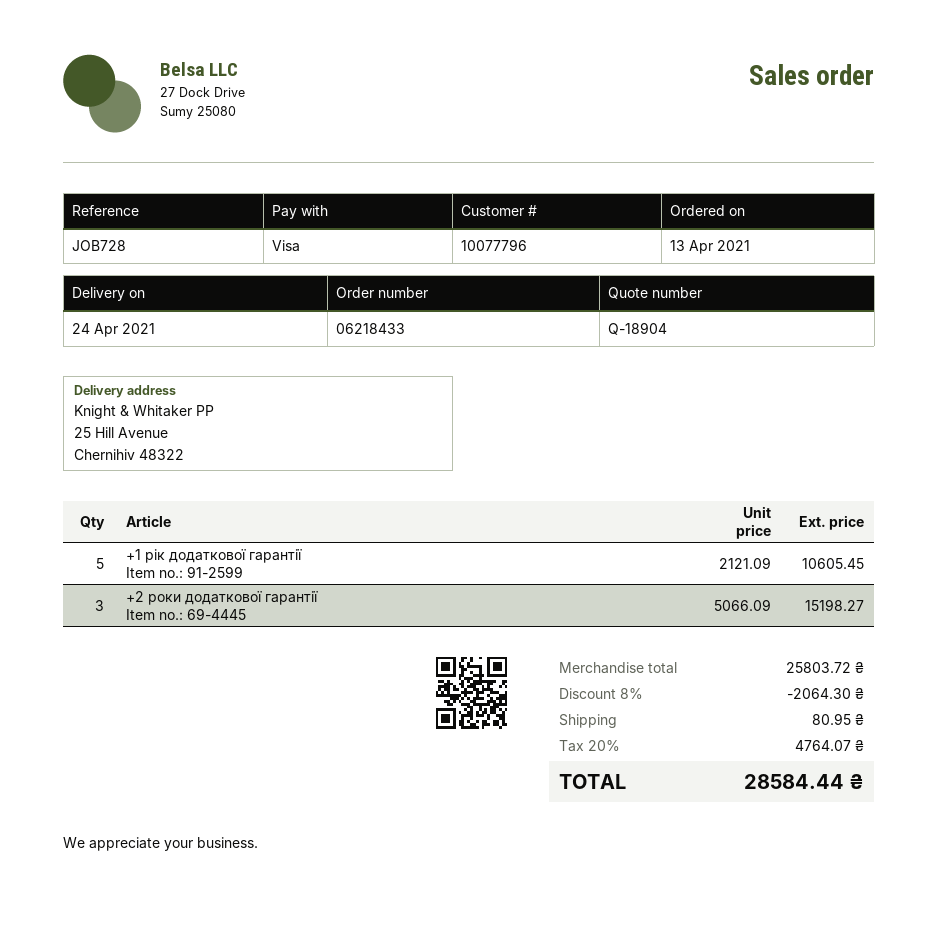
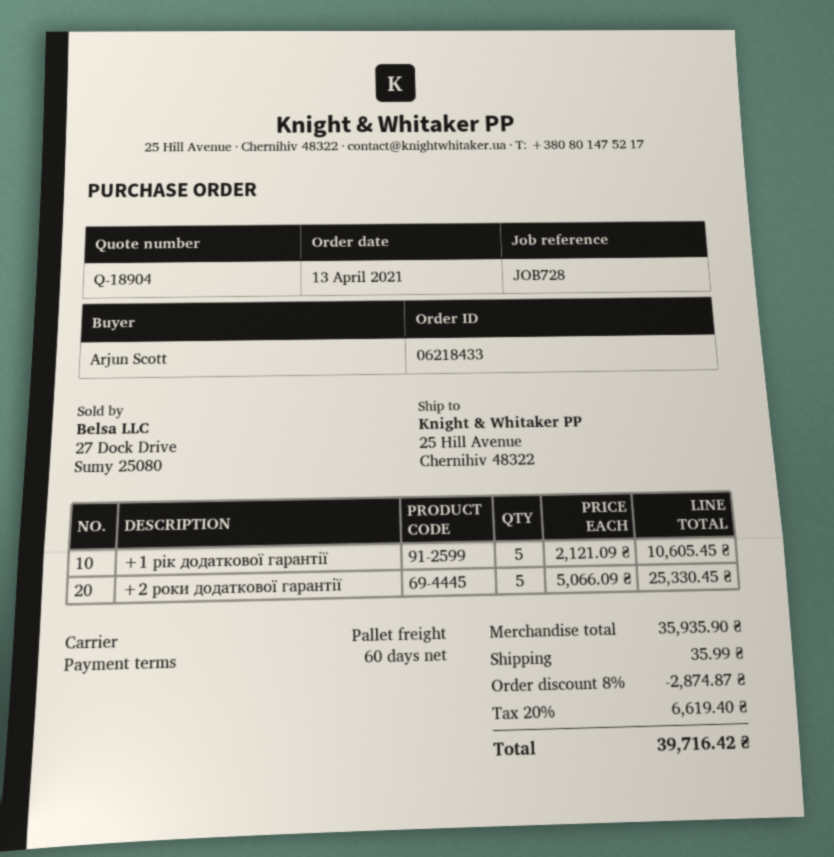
+2 роки додаткової гарантії: 3 x 5066.09 = 15198.27 -> 5 x 5066.09 = 25330.45
subtotal: 25803.72 -> 35935.90
discount: 8% = 2064.30 -> 8% = 2874.87
shipping: 80.95 -> 35.99
tax: 20% = 4764.07 -> 20% = 6619.40
total: 28584.44 -> 39716.42

